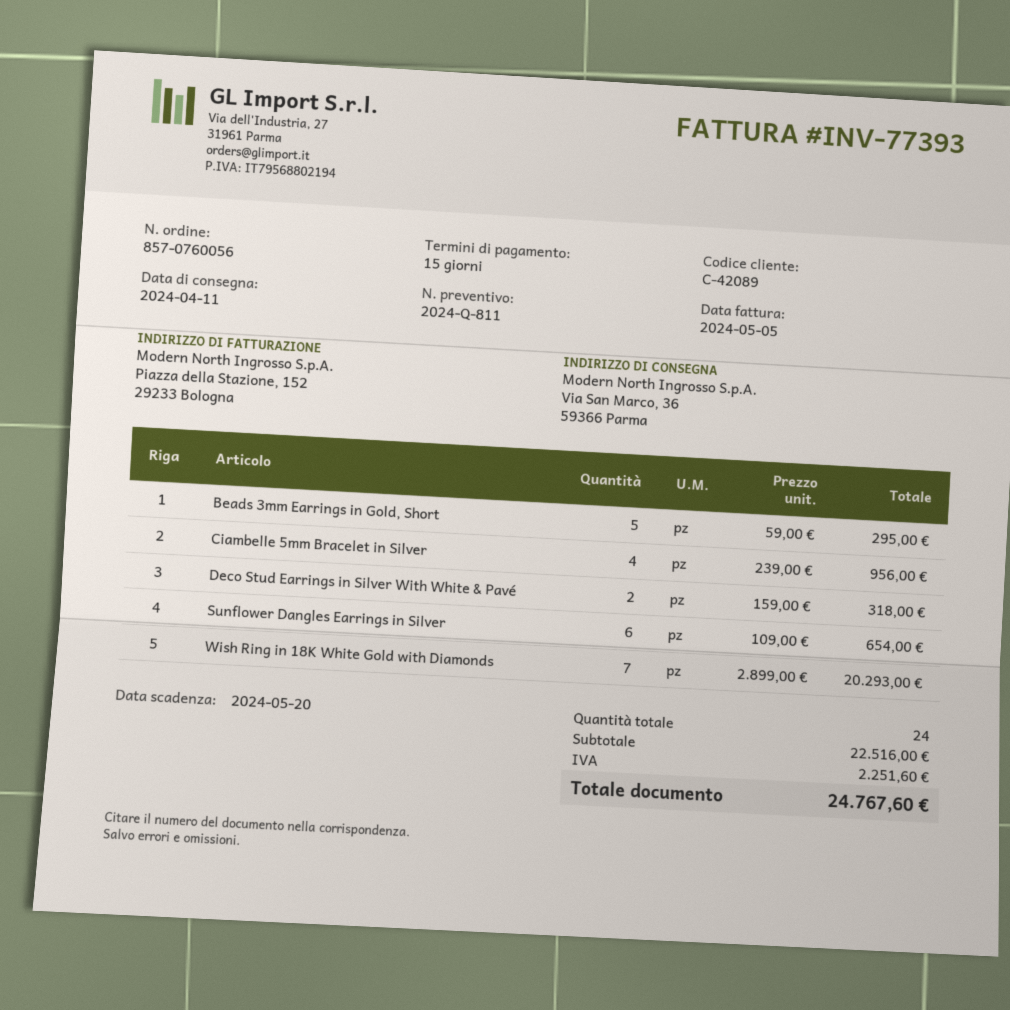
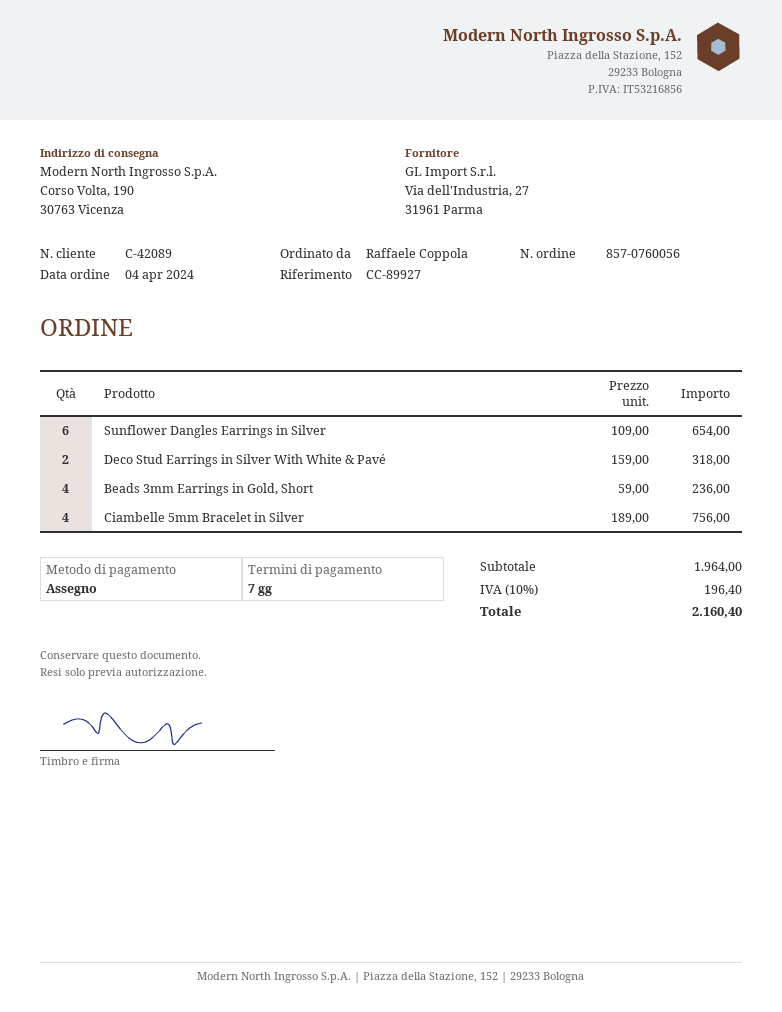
payment terms: 15 days -> 7 days
ship to: Via San Marco, 36, 59366 Parma -> Corso Volta, 190, 30763 Vicenza
Beads 3mm Earrings in Gold, Short: 5 x 59.00 = 295.00 -> 4 x 59.00 = 236.00
Ciambelle 5mm Bracelet in Silver: 4 x 239.00 = 956.00 -> 4 x 189.00 = 756.00
Wish Ring in 18K White Gold with Diamonds: 7 x 2899.00 = 20293.00 -> none
subtotal: 22516.00 -> 1964.00
tax: 2251.60 -> 196.40
total: 24767.60 -> 2160.40

